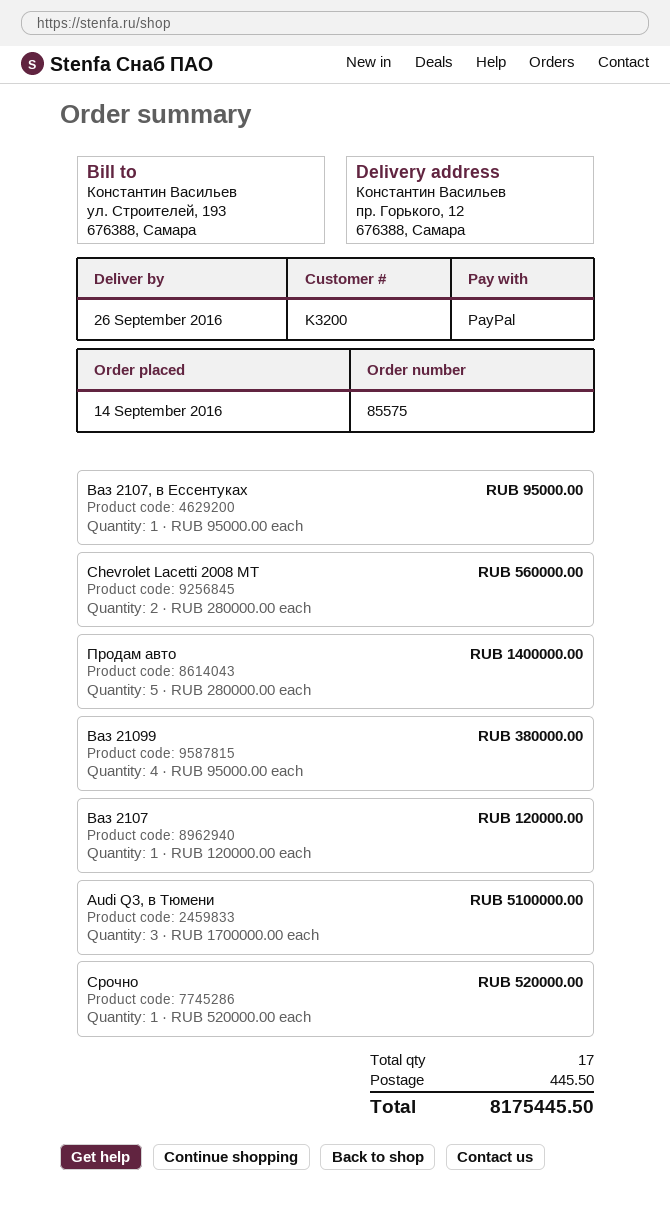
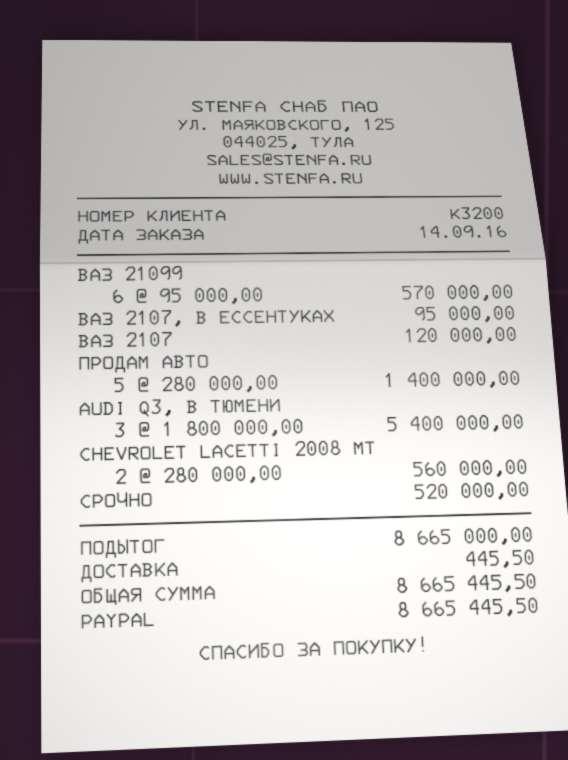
Ваз 21099: 4 x 95000.00 = 380000.00 -> 6 x 95000.00 = 570000.00
Audi Q3, в Тюмени: 3 x 1700000.00 = 5100000.00 -> 3 x 1800000.00 = 5400000.00
total: 8175445.50 -> 8665445.50

